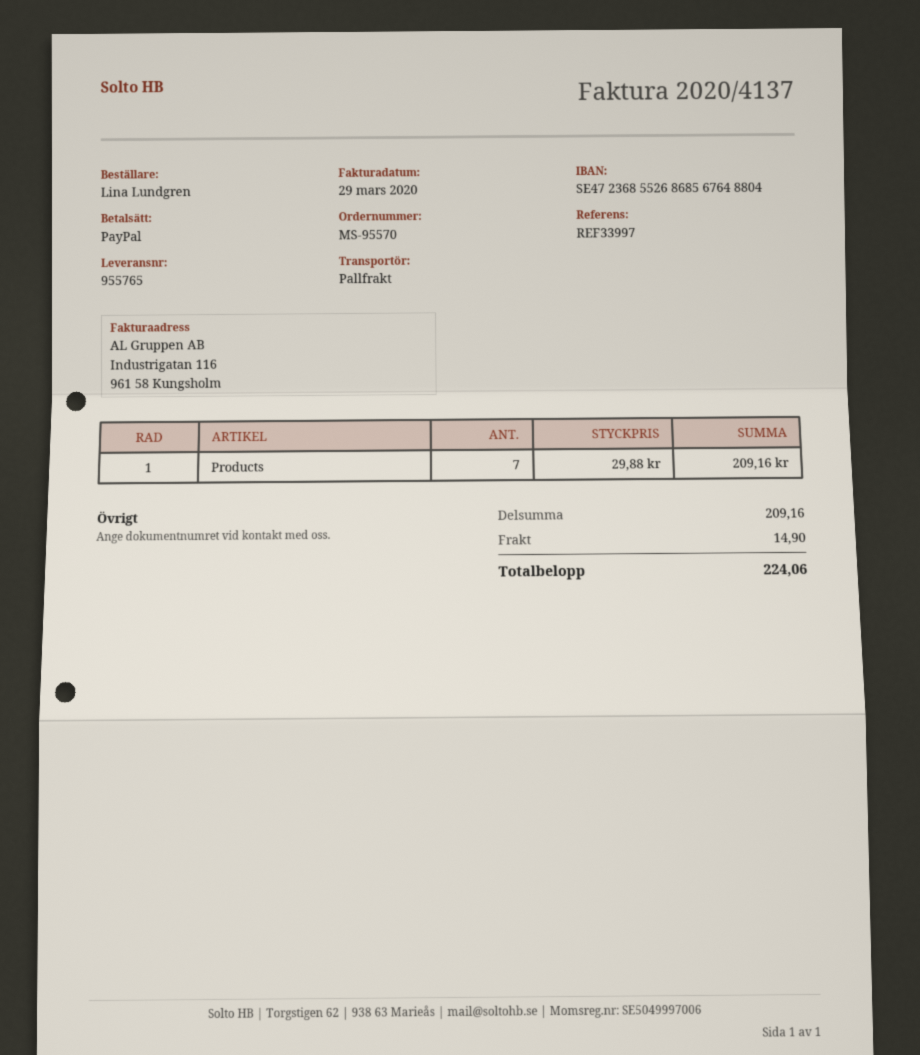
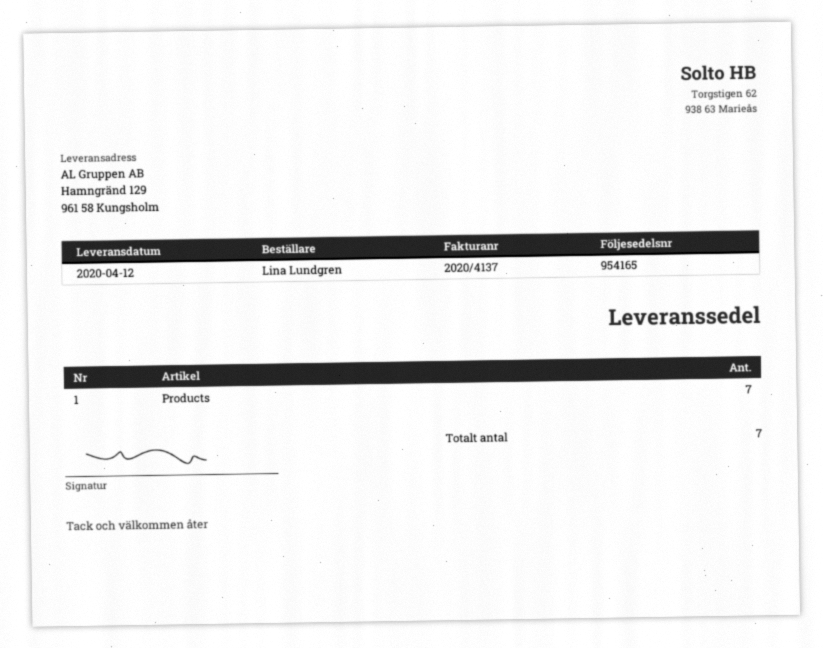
delivery note number: 955765 -> 954165

